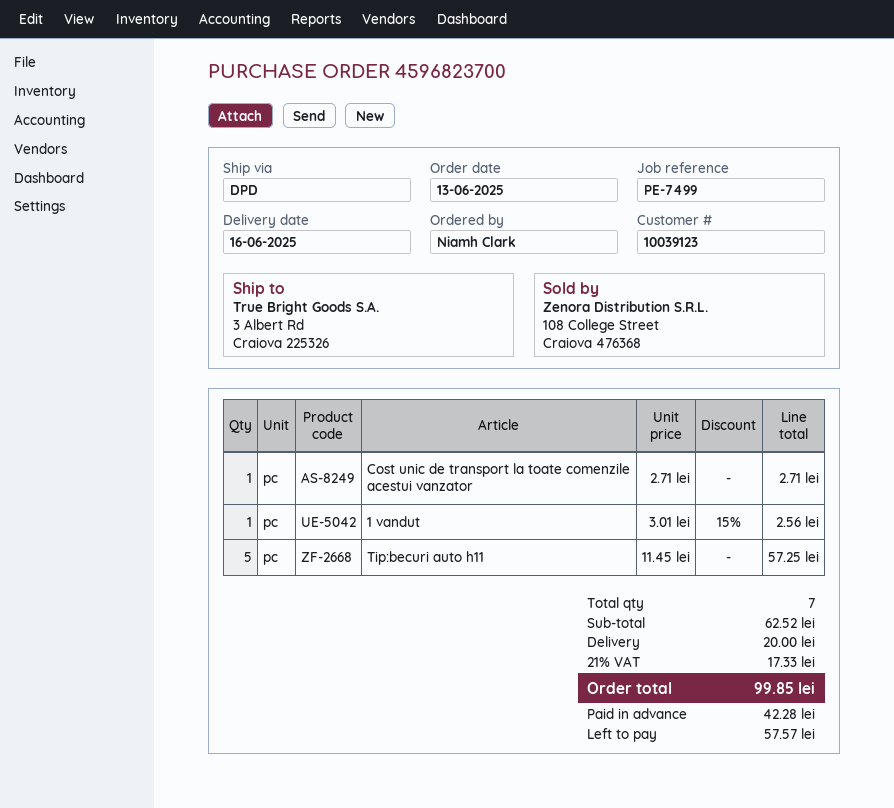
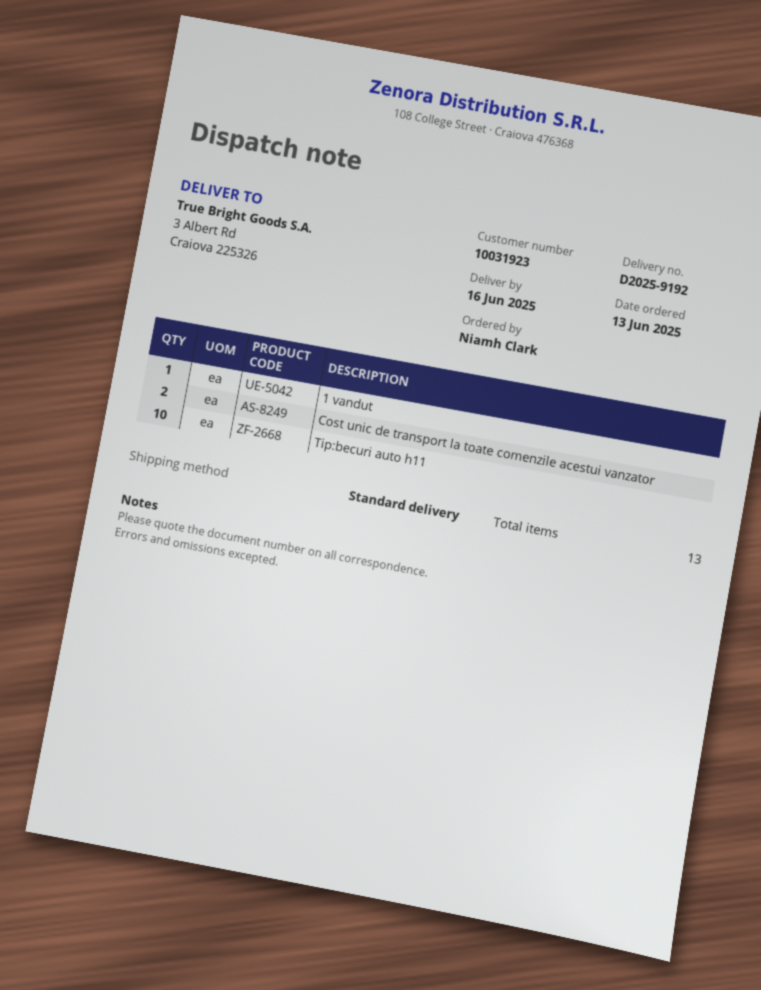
customer number: 10039123 -> 10031923
shipping method: DPD -> standard
Cost unic de transport la toate comenzile acestui vanzator: 1 -> 2
Tip:becuri auto h11: 5 -> 10
total quantity: 7 -> 13

